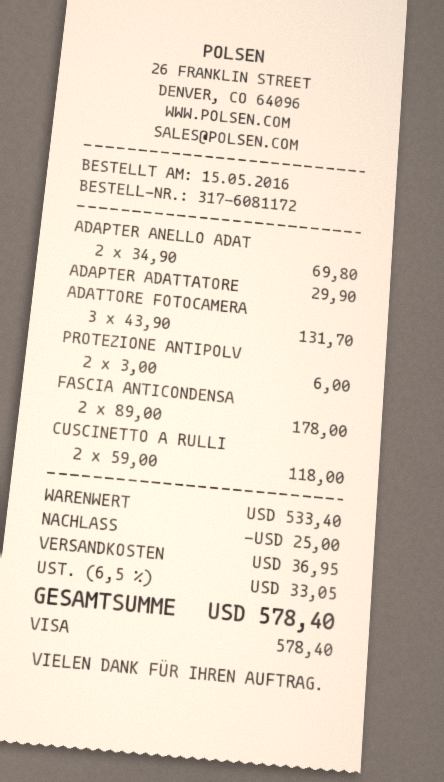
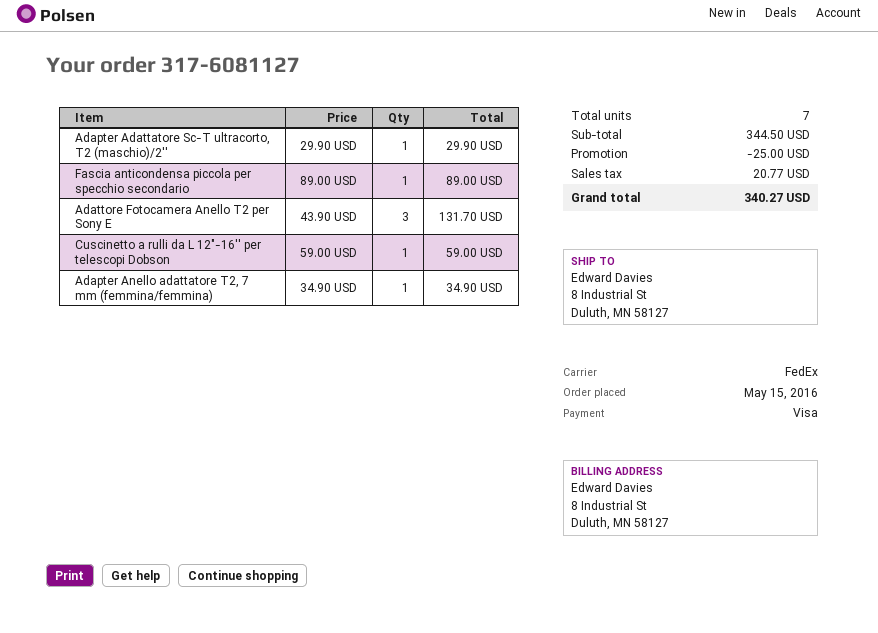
order number: 317-6081172 -> 317-6081127
ADAPTER ANELLO ADAT: 2 x 34.90 = 69.80 -> 1 x 34.90 = 34.90
PROTEZIONE ANTIPOLV: 2 x 3.00 = 6.00 -> none
FASCIA ANTICONDENSA: 2 x 89.00 = 178.00 -> 1 x 89.00 = 89.00
CUSCINETTO A RULLI: 2 x 59.00 = 118.00 -> 1 x 59.00 = 59.00
subtotal: 533.40 -> 344.50
shipping: 36.95 -> none
tax: 33.05 -> 20.77
total: 578.40 -> 340.27

